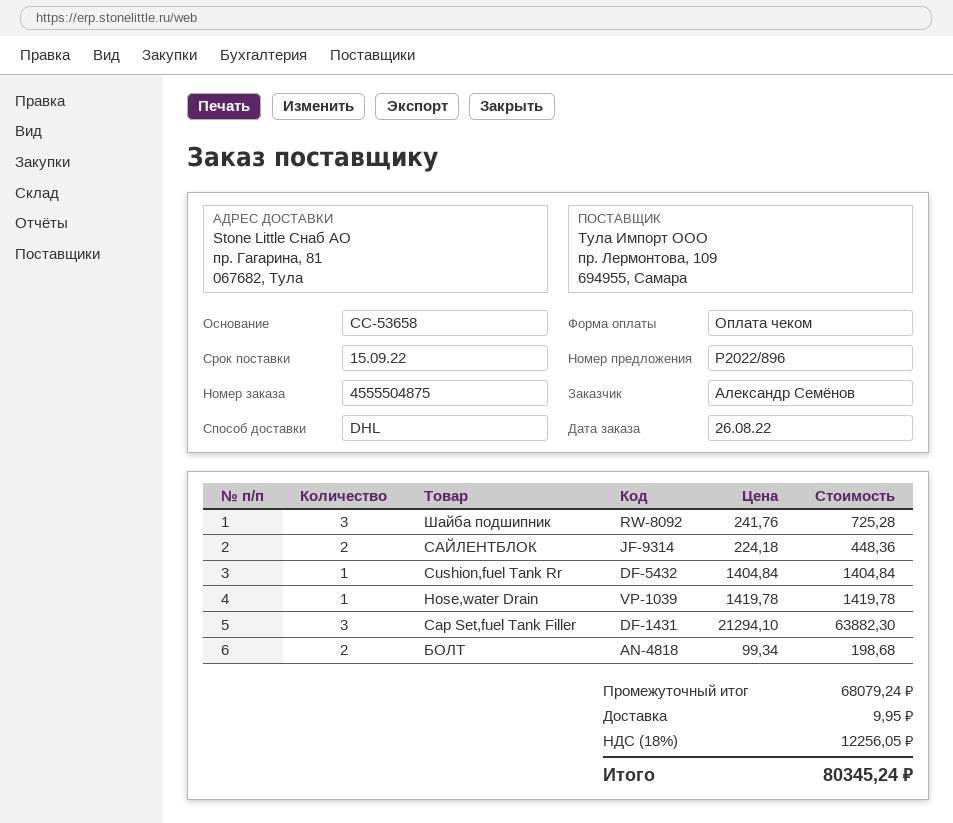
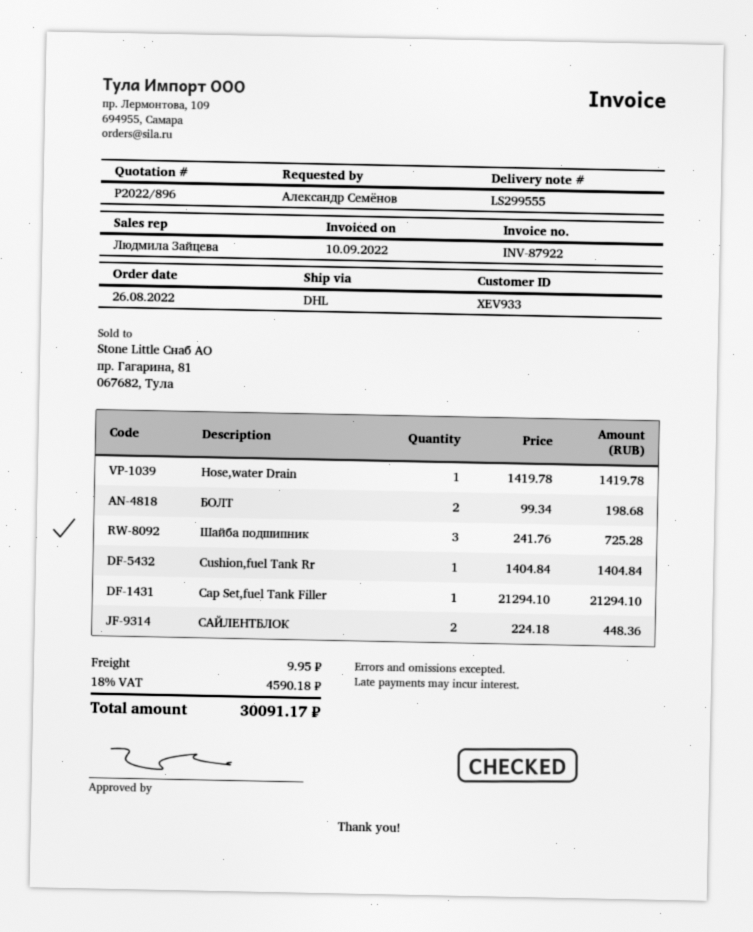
Cap Set,fuel Tank Filler: 3 x 21294.10 = 63882.30 -> 1 x 21294.10 = 21294.10
tax: 18% = 12256.05 -> 18% = 4590.18
total: 80345.24 -> 30091.17

